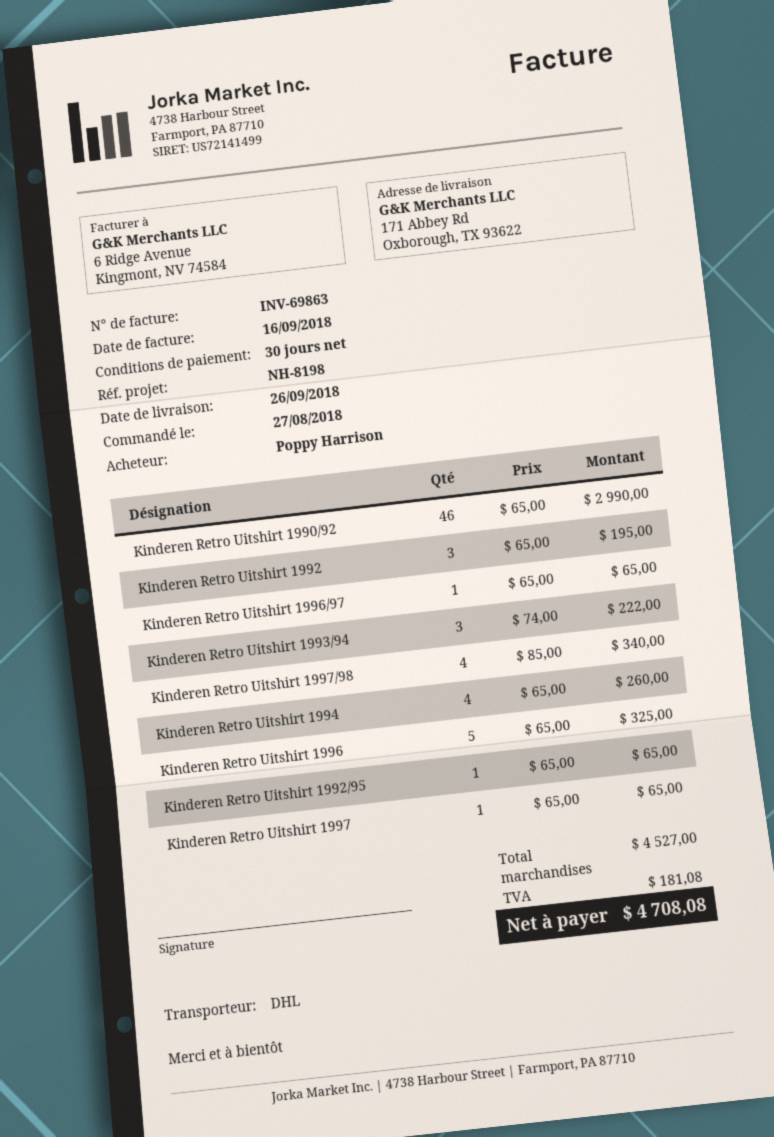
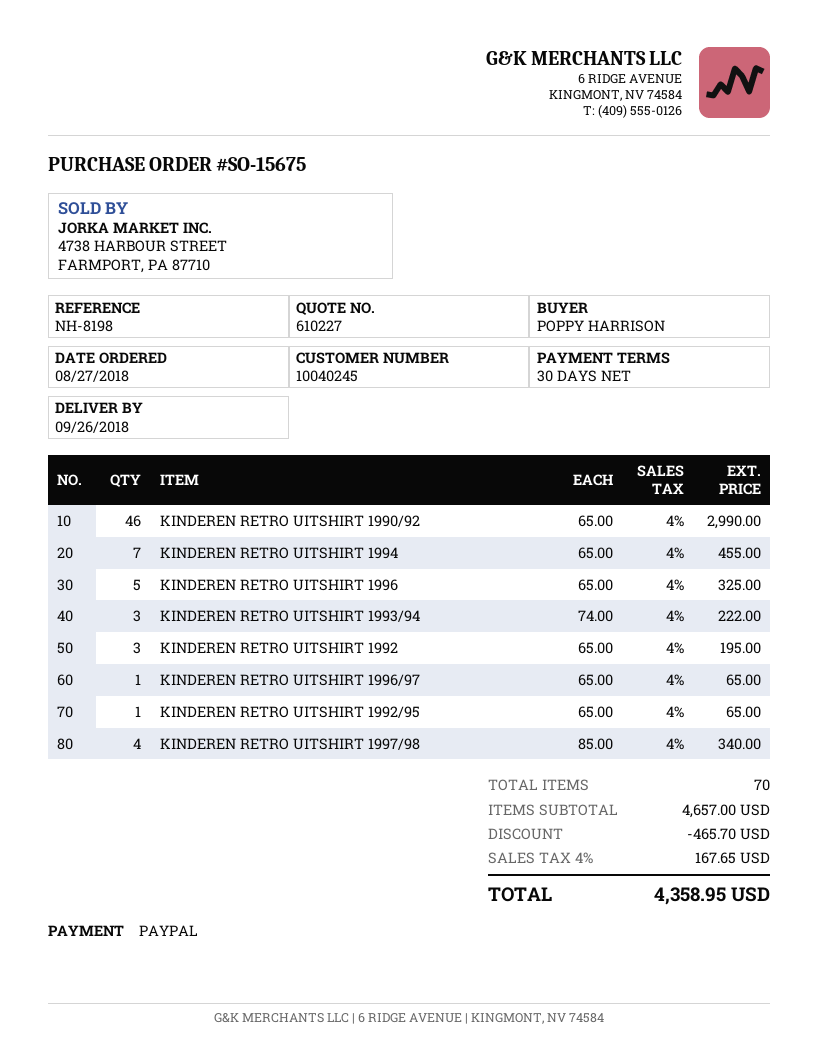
Kinderen Retro Uitshirt 1994: 4 x 65.00 = 260.00 -> 7 x 65.00 = 455.00
Kinderen Retro Uitshirt 1997: 1 x 65.00 = 65.00 -> none
subtotal: 4527.00 -> 4657.00
discount: none -> 465.70
tax: 181.08 -> 167.65
total: 4708.08 -> 4358.95

